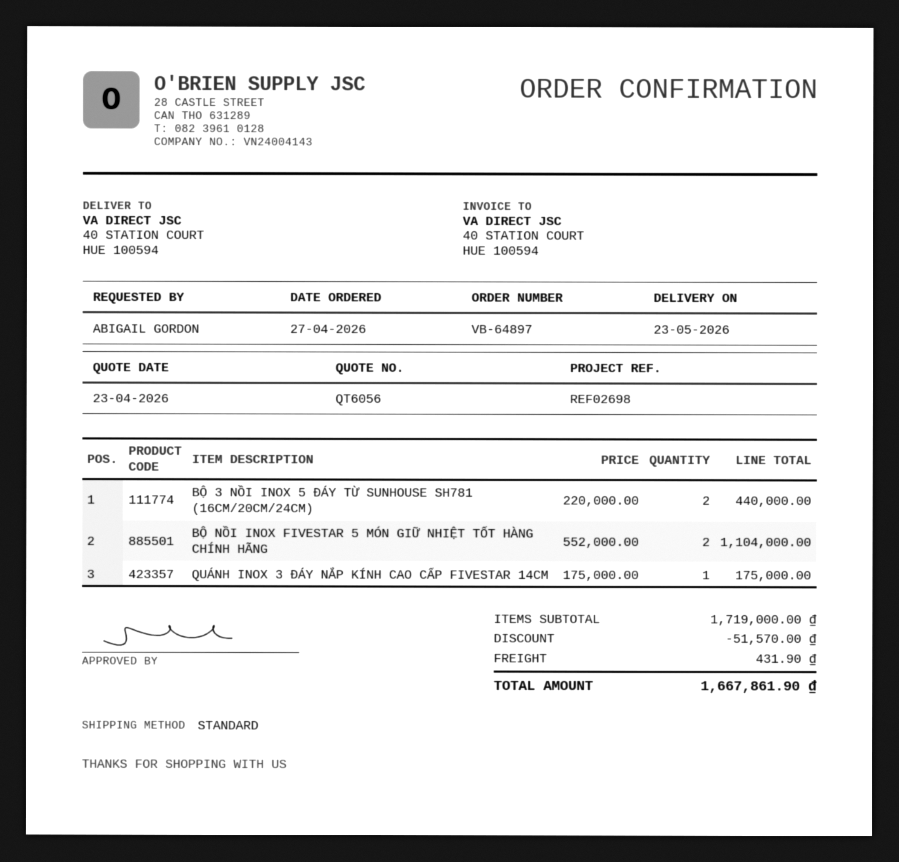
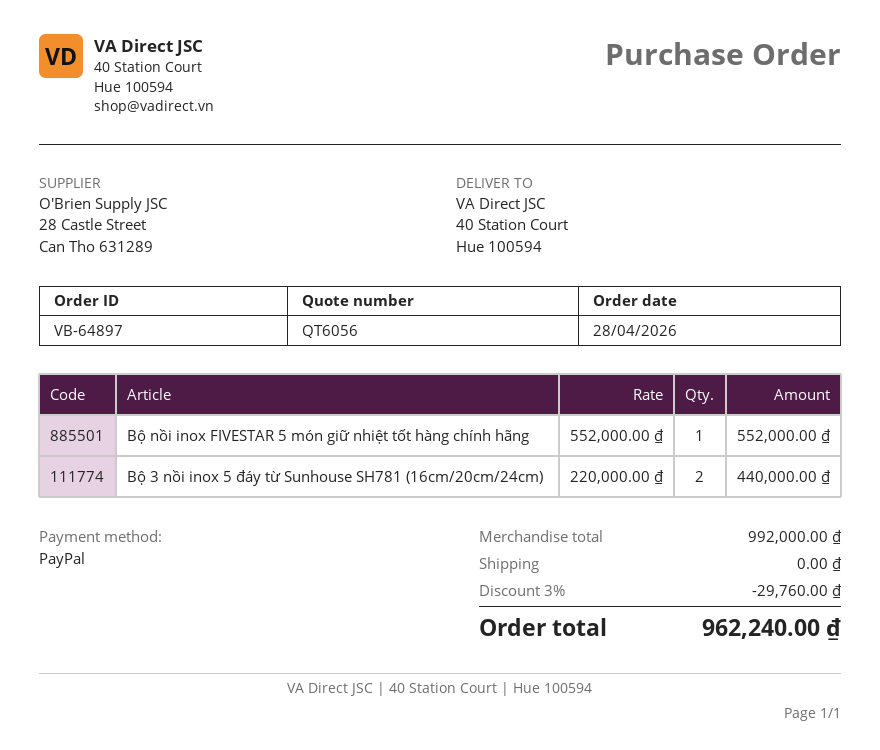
order date: 2026-04-27 -> 2026-04-28
BỘ NỒI INOX FIVESTAR 5 MÓN GIỮ NHIỆT TỐT HÀNG CHÍNH HÃNG: 2 x 552000.00 = 1104000.00 -> 1 x 552000.00 = 552000.00
QUÁNH INOX 3 ĐÁY NẮP KÍNH CAO CẤP FIVESTAR 14CM: 1 x 175000.00 = 175000.00 -> none
subtotal: 1719000.00 -> 992000.00
discount: 51570.00 -> 29760.00
shipping: 431.90 -> 0.00
total: 1667861.90 -> 962240.00

